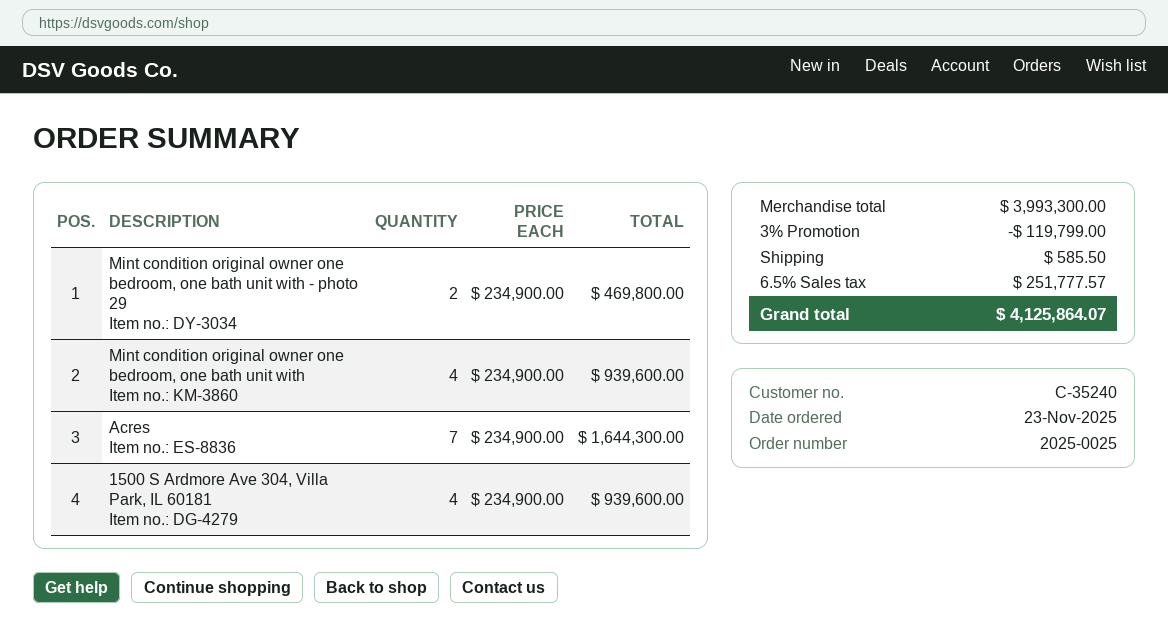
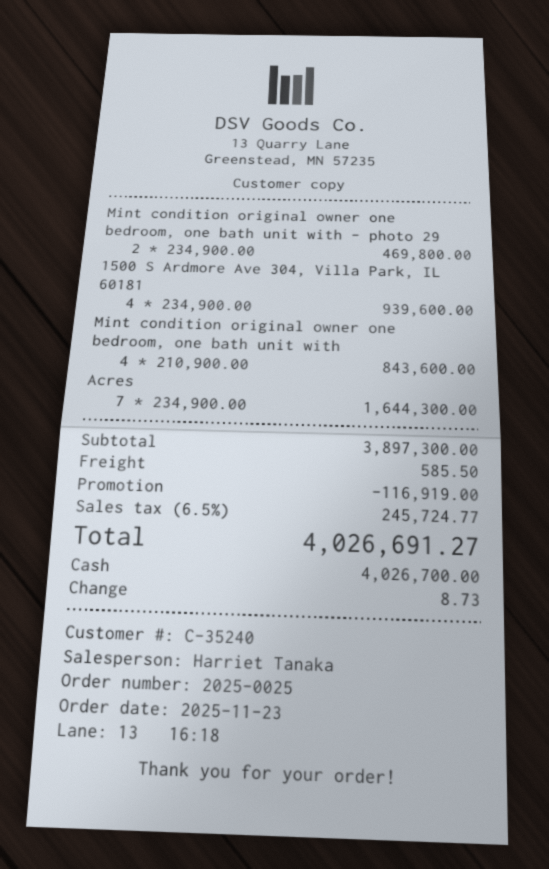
Mint condition original owner one bedroom, one bath unit with: 4 x 234900.00 = 939600.00 -> 4 x 210900.00 = 843600.00
subtotal: 3993300.00 -> 3897300.00
discount: 119799.00 -> 116919.00
tax: 6.5% = 251777.57 -> 6.5% = 245724.77
total: 4125864.07 -> 4026691.27

